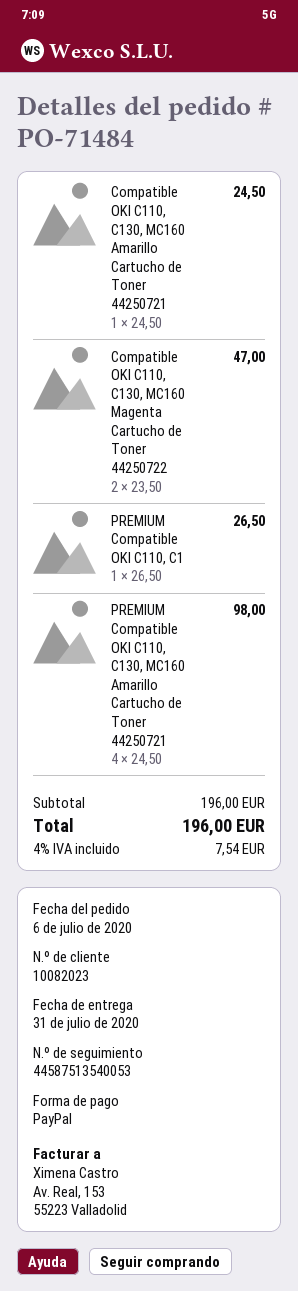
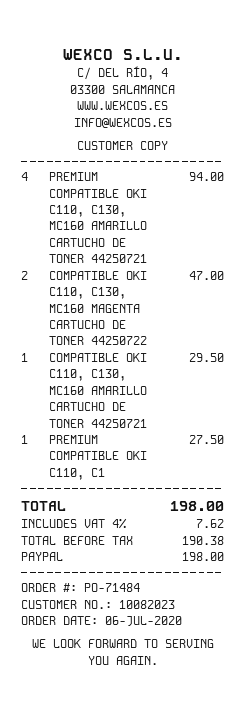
Compatible OKI C110, C130, MC160 Amarillo Cartucho de Toner 44250721: 1 for 24.50 -> 1 for 29.50
PREMIUM Compatible OKI C110, C1: 1 for 26.50 -> 1 for 27.50
PREMIUM Compatible OKI C110, C130, MC160 Amarillo Cartucho de Toner 44250721: 4 for 98.00 -> 4 for 94.00
tax: 4% = 7.54 -> 4% = 7.62
total: 196.00 -> 198.00

